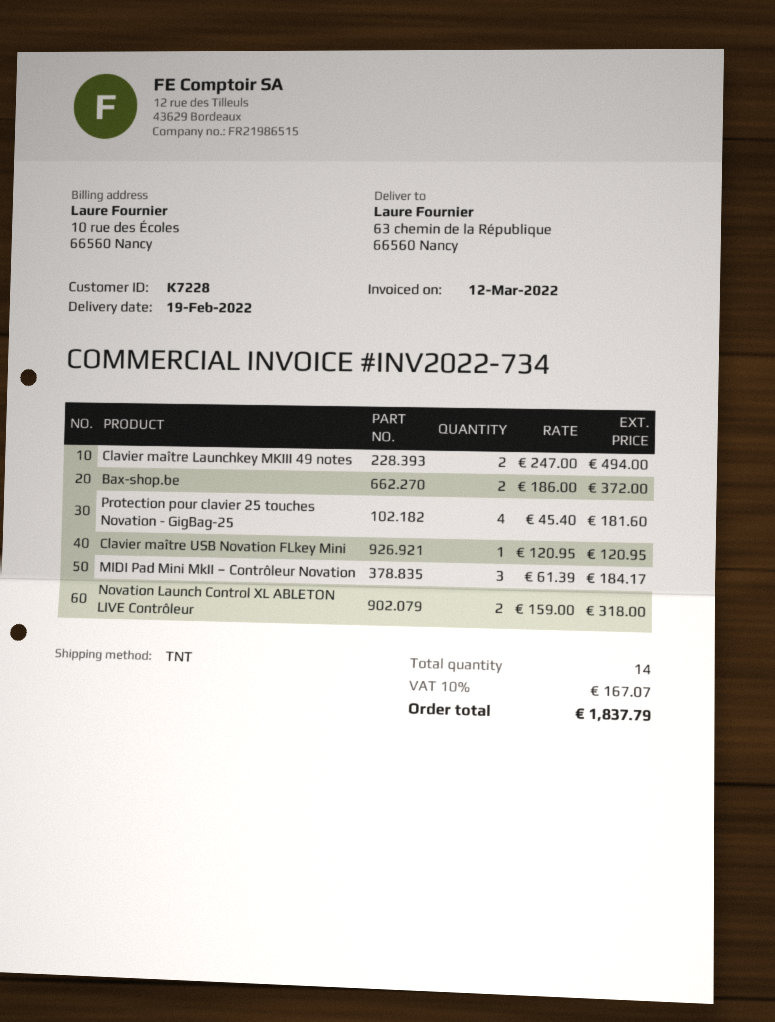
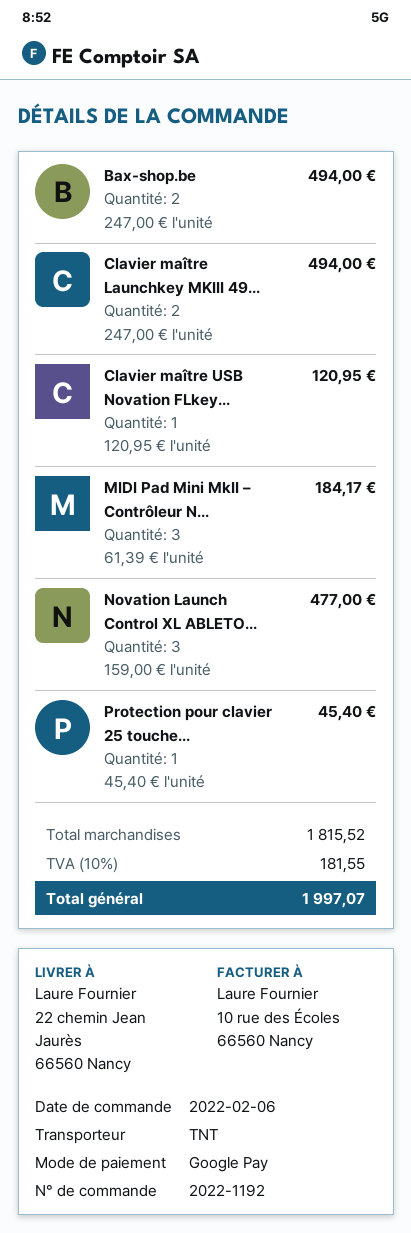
ship to: 63 chemin de la République, 66560 Nancy -> 22 chemin Jean Jaurès, 66560 Nancy
Bax-shop.be: 2 x 186.00 = 372.00 -> 2 x 247.00 = 494.00
Protection pour clavier 25 touches Novation - GigBag-25: 4 x 45.40 = 181.60 -> 1 x 45.40 = 45.40
Novation Launch Control XL ABLETON LIVE Contrôleur: 2 x 159.00 = 318.00 -> 3 x 159.00 = 477.00
tax: 10% = 167.07 -> 10% = 181.55
total: 1837.79 -> 1997.07

